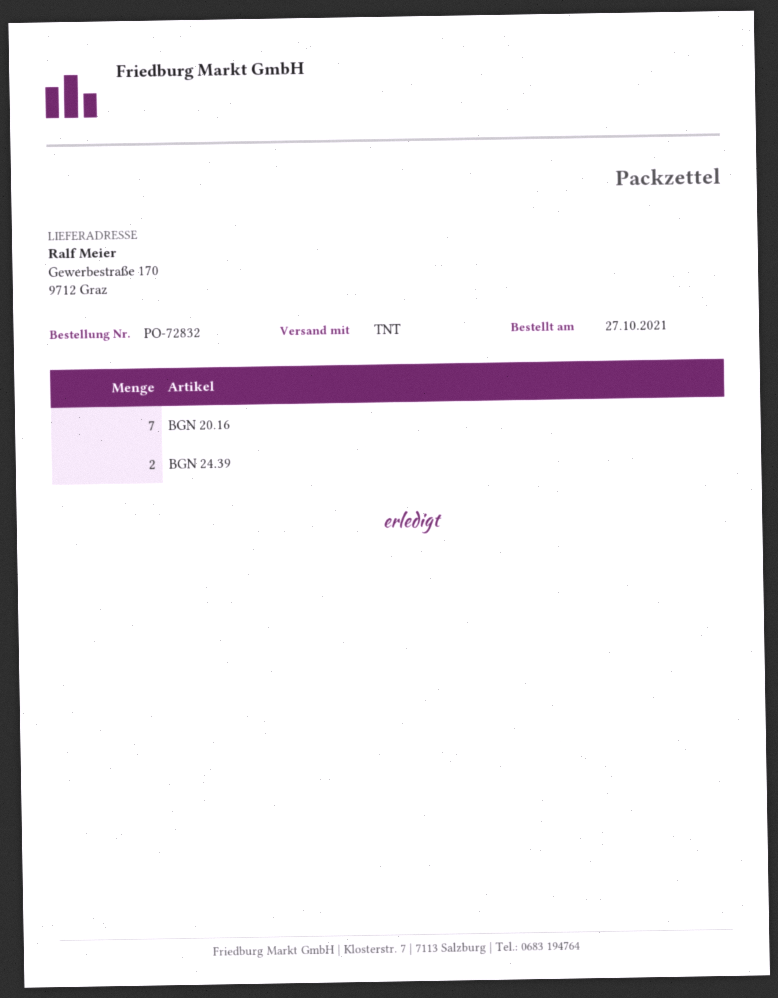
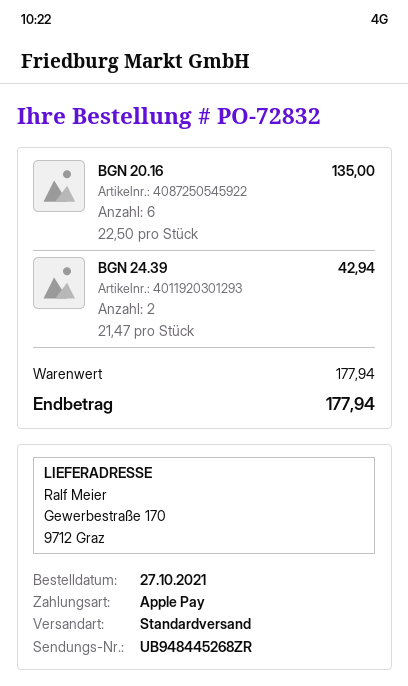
shipping method: TNT -> standard
BGN 20.16: 7 -> 6

